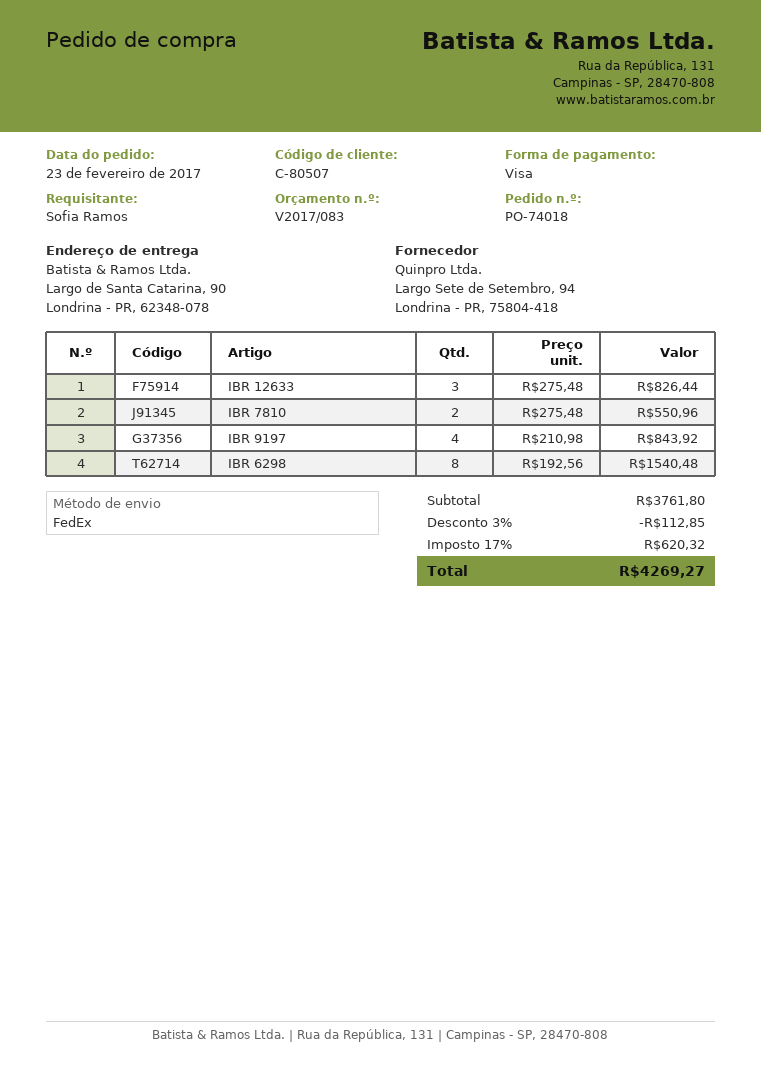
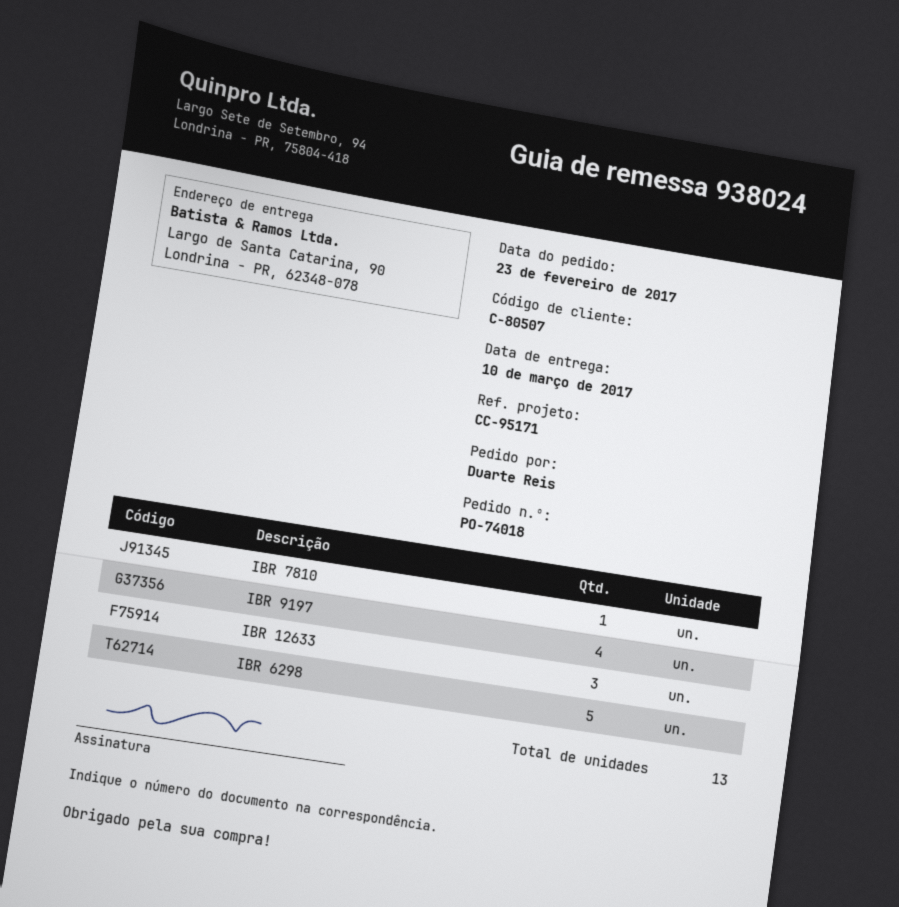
ordered by: Sofia Ramos -> Duarte Reis
IBR 7810: 2 -> 1
IBR 6298: 8 -> 5

